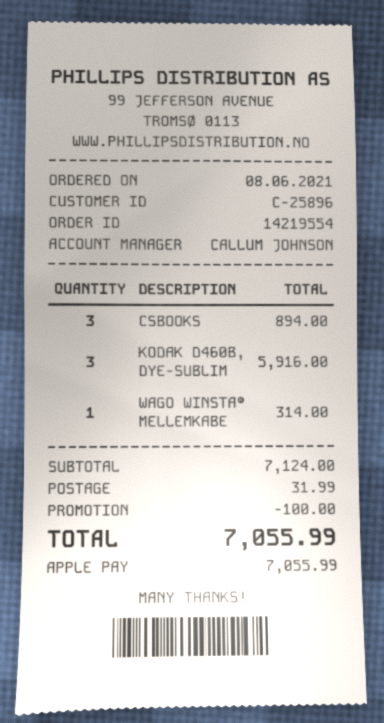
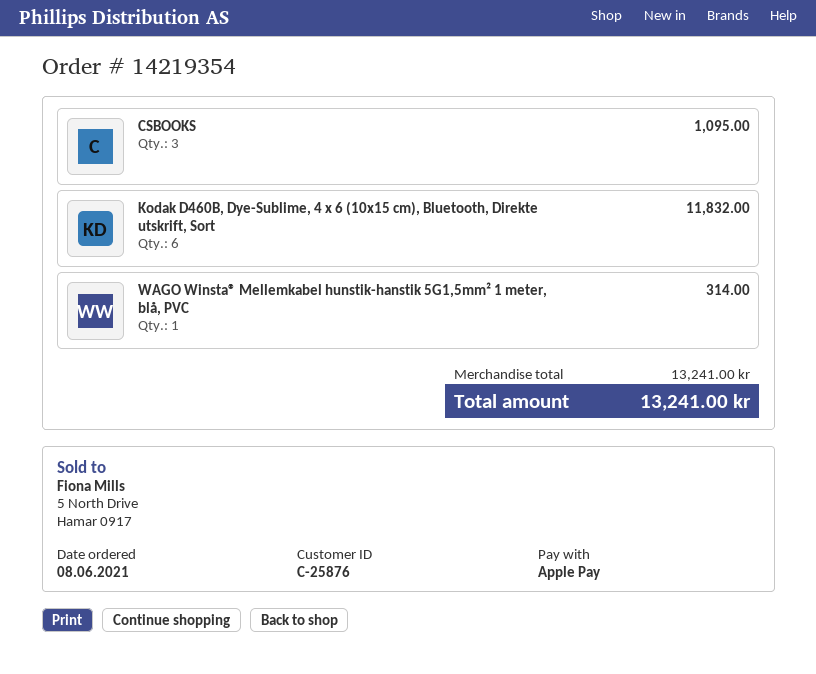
order number: 14219554 -> 14219354
customer number: C-25896 -> C-25876
CSBOOKS: 3 for 894.00 -> 3 for 1095.00
KODAK D460B, DYE-SUBLIM: 3 for 5916.00 -> 6 for 11832.00
subtotal: 7124.00 -> 13241.00
discount: 100.00 -> none
shipping: 31.99 -> none
total: 7055.99 -> 13241.00

